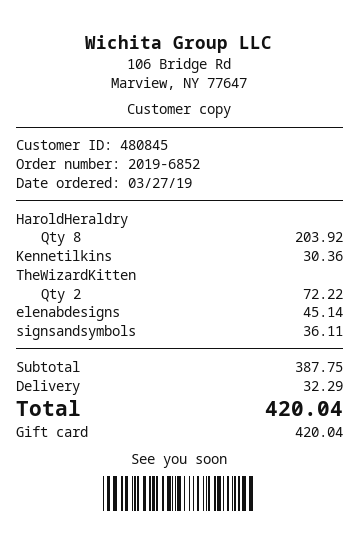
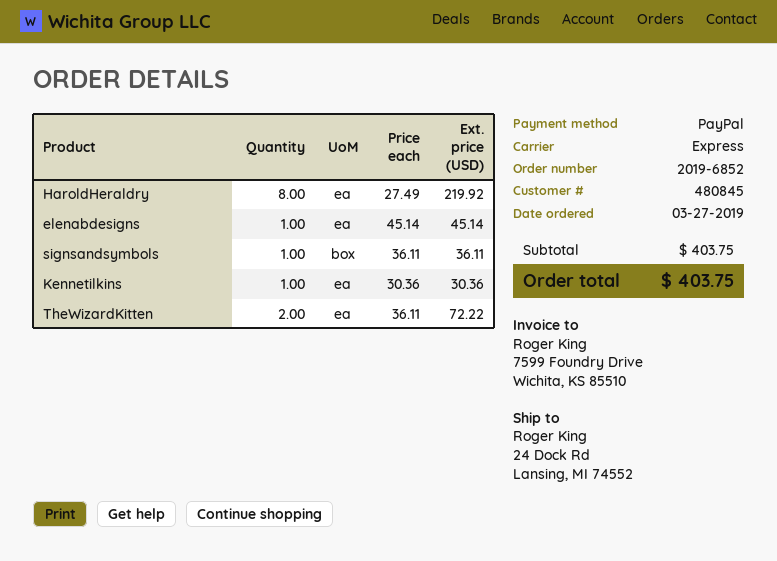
payment method: gift card -> PayPal
HaroldHeraldry: 8 for 203.92 -> 8 for 219.92
subtotal: 387.75 -> 403.75
shipping: 32.29 -> none
total: 420.04 -> 403.75

